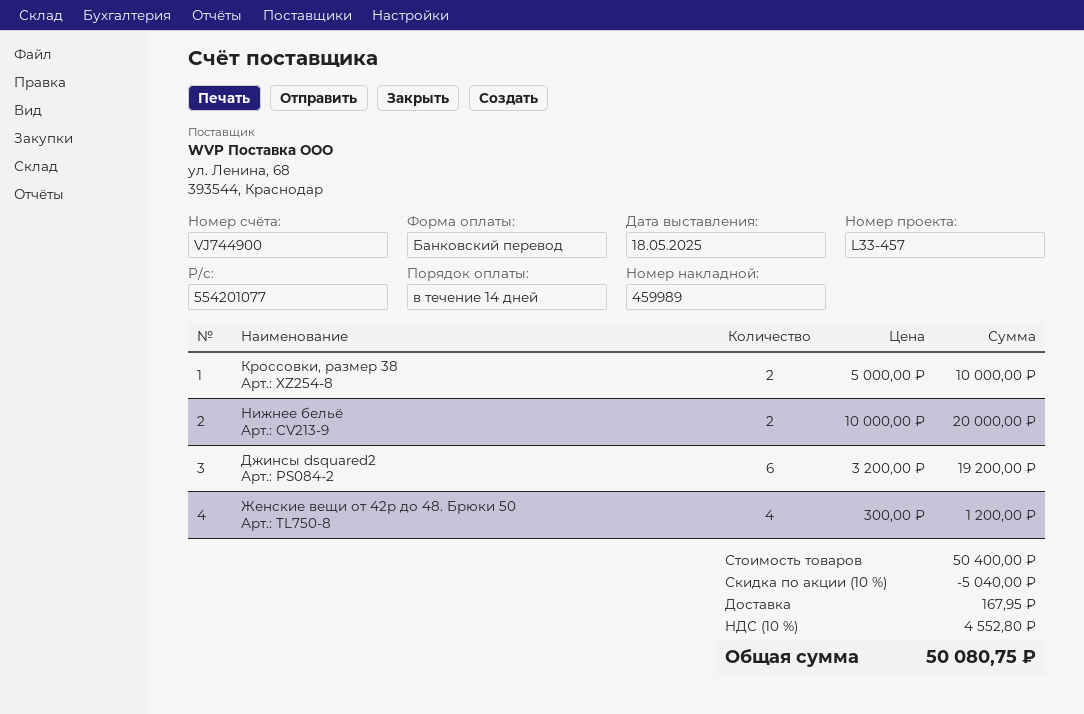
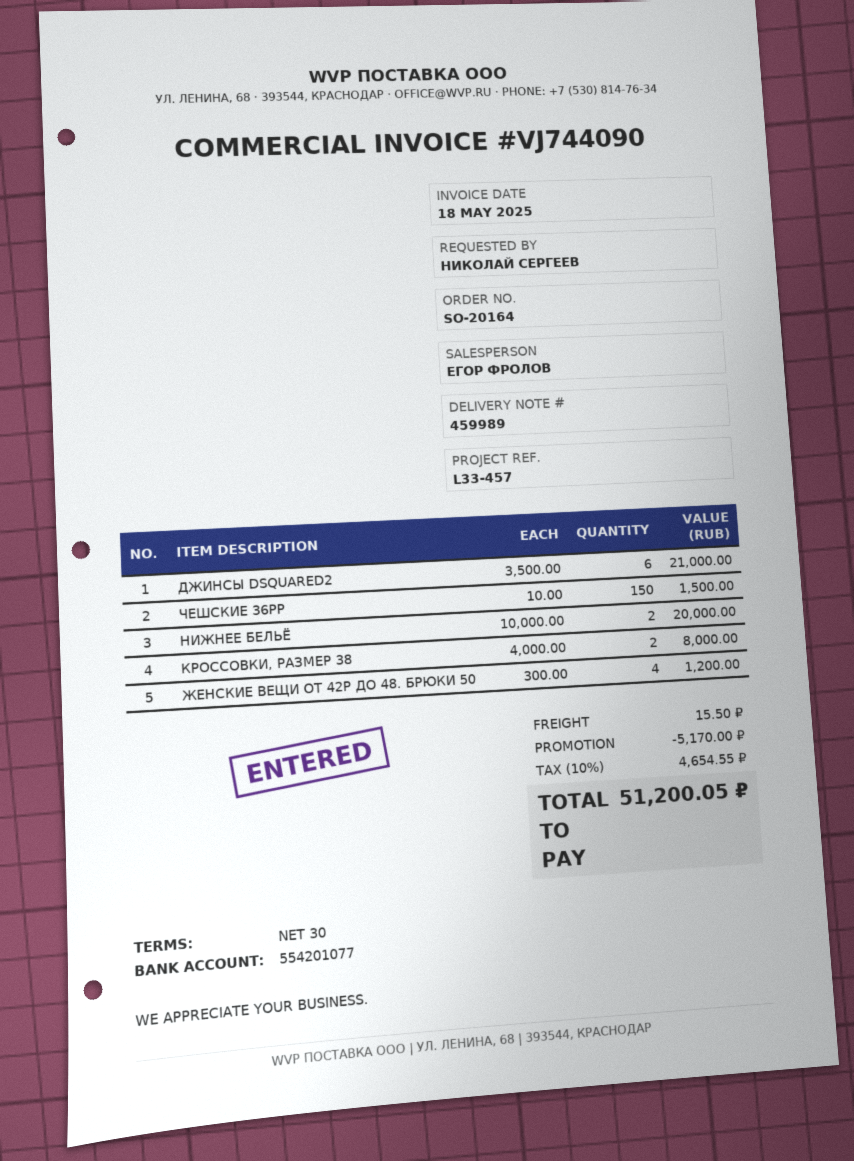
invoice number: VJ744900 -> VJ744090
payment terms: 14 days -> 30 days
Кроссовки, размер 38: 2 x 5000.00 = 10000.00 -> 2 x 4000.00 = 8000.00
Джинсы dsquared2: 6 x 3200.00 = 19200.00 -> 6 x 3500.00 = 21000.00
ЧЕШСКИЕ 36РР: none -> 150 x 10.00 = 1500.00
discount: 5040.00 -> 5170.00
shipping: 167.95 -> 15.50
tax: 10% = 4552.80 -> 10% = 4654.55
total: 50080.75 -> 51200.05

